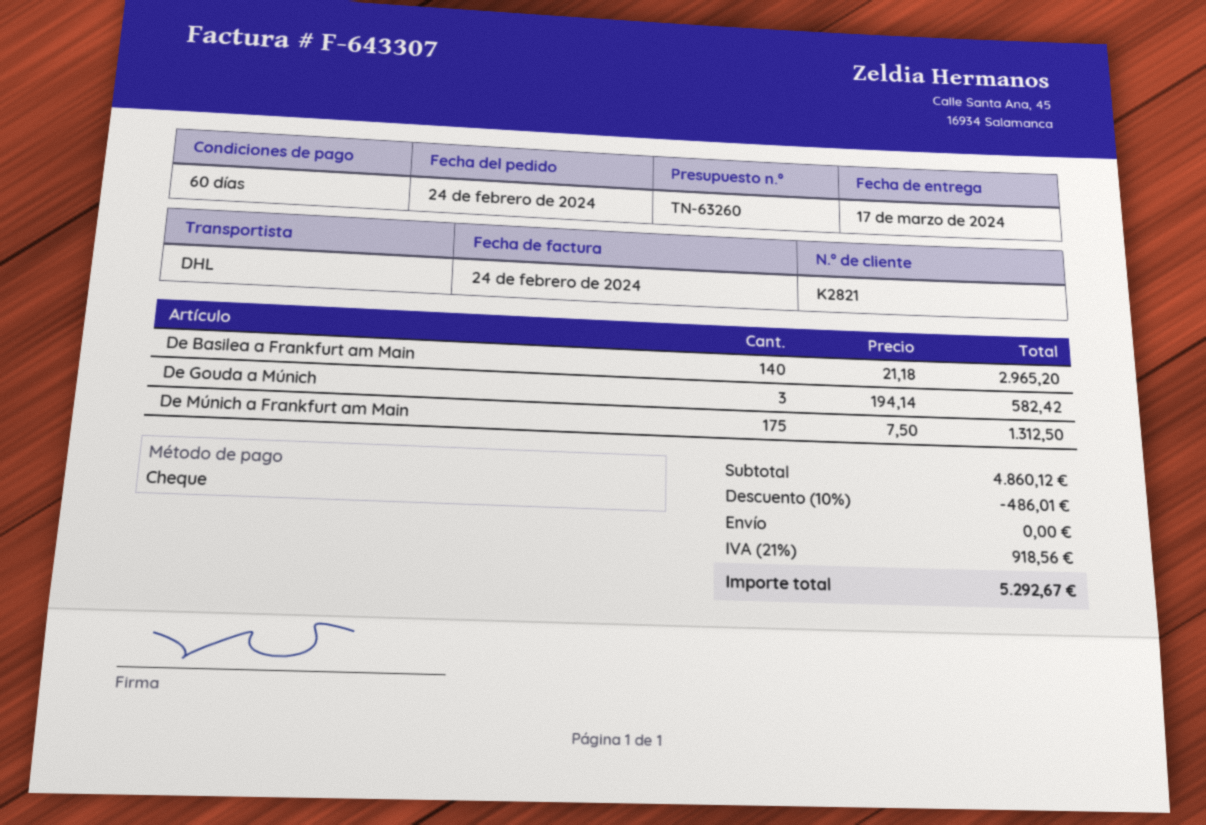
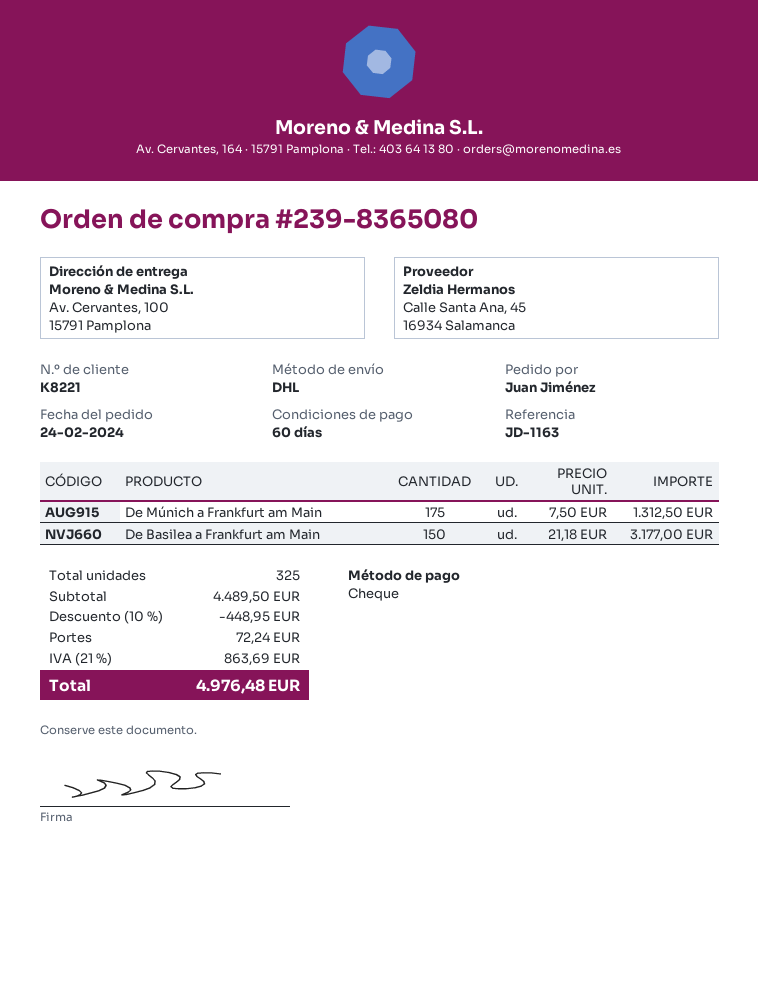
customer number: K2821 -> K8221
De Basilea a Frankfurt am Main: 140 x 21.18 = 2965.20 -> 150 x 21.18 = 3177.00
De Gouda a Múnich: 3 x 194.14 = 582.42 -> none
subtotal: 4860.12 -> 4489.50
discount: 10% = 486.01 -> 10% = 448.95
shipping: 0.00 -> 72.24
tax: 21% = 918.56 -> 21% = 863.69
total: 5292.67 -> 4976.48

